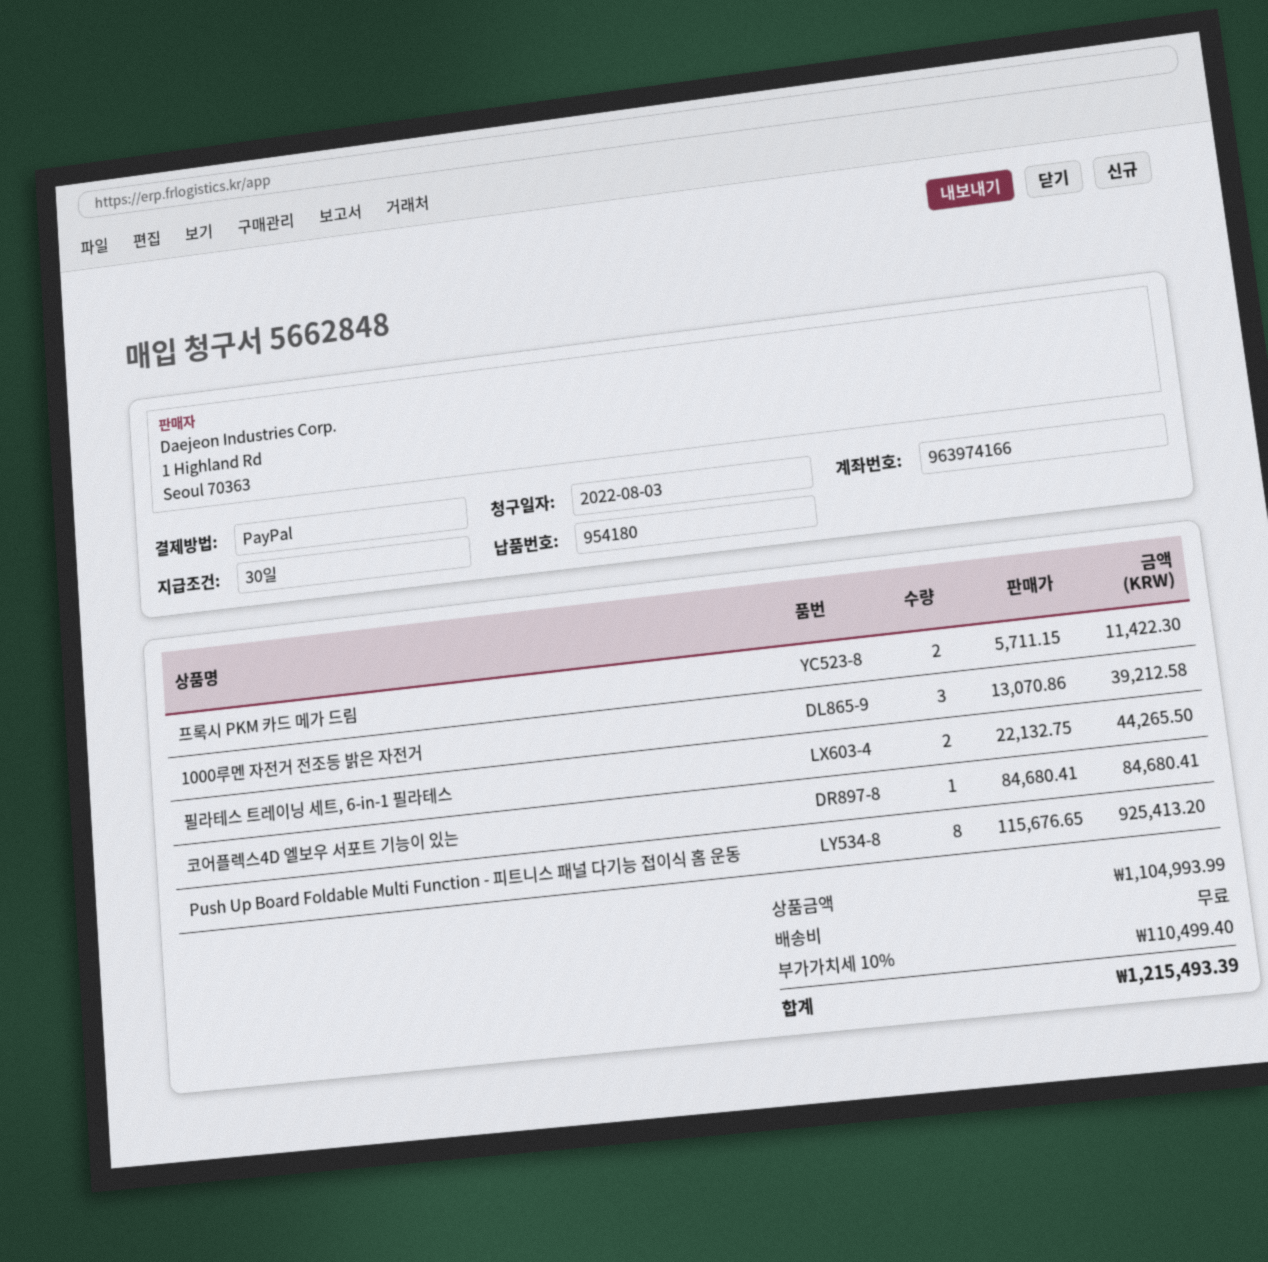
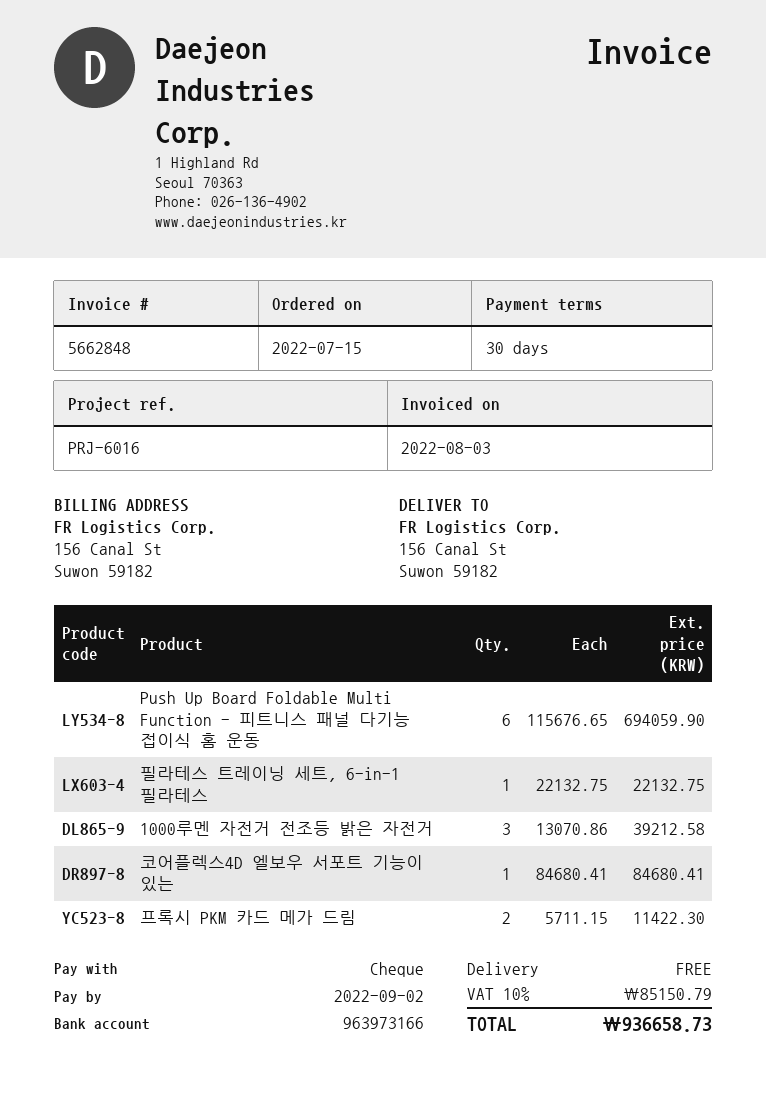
payment method: PayPal -> cheque
bank account: 963974166 -> 963973166
필라테스 트레이닝 세트, 6-in-1 필라테스: 2 x 22132.75 = 44265.50 -> 1 x 22132.75 = 22132.75
Push Up Board Foldable Multi Function - 피트니스 패널 다기능 접이식 홈 운동: 8 x 115676.65 = 925413.20 -> 6 x 115676.65 = 694059.90
tax: 10% = 110499.40 -> 10% = 85150.79
total: 1215493.39 -> 936658.73

